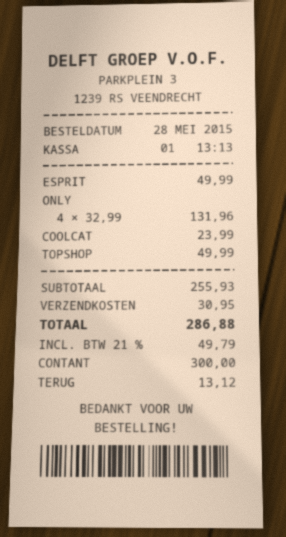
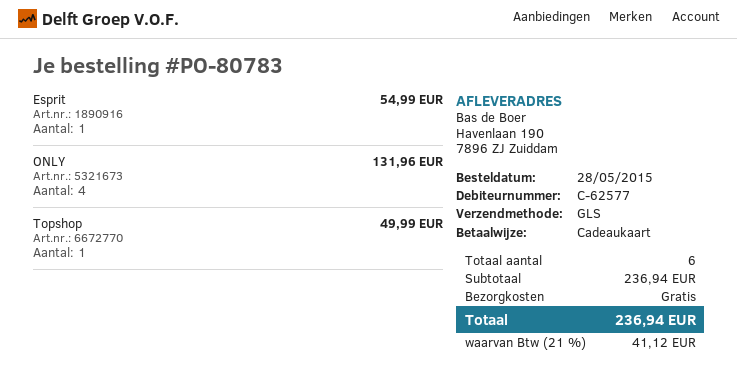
payment method: cash -> gift card
ESPRIT: 1 for 49.99 -> 1 for 54.99
COOLCAT: 1 for 23.99 -> none
subtotal: 255.93 -> 236.94
shipping: 30.95 -> 0.00
tax: 21% = 49.79 -> 21% = 41.12
total: 286.88 -> 236.94

